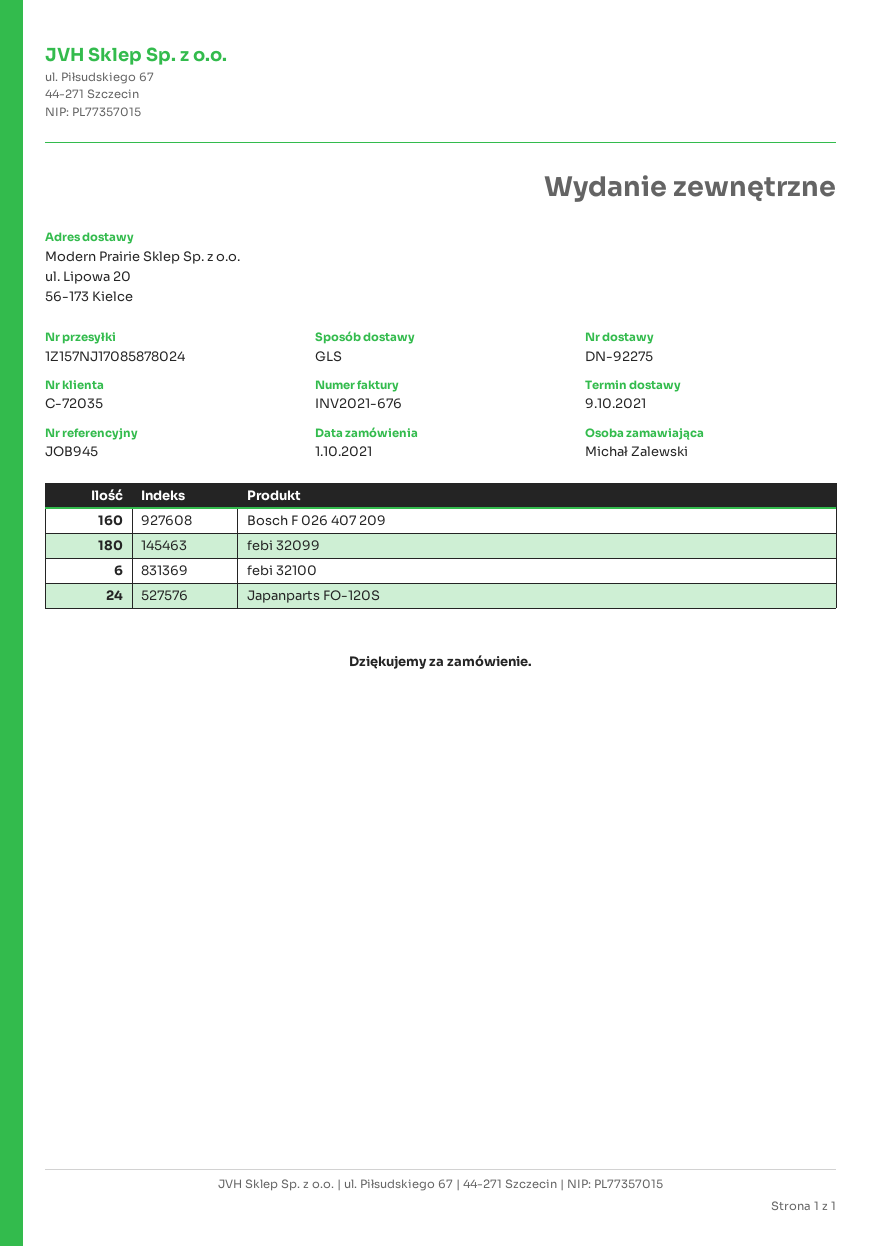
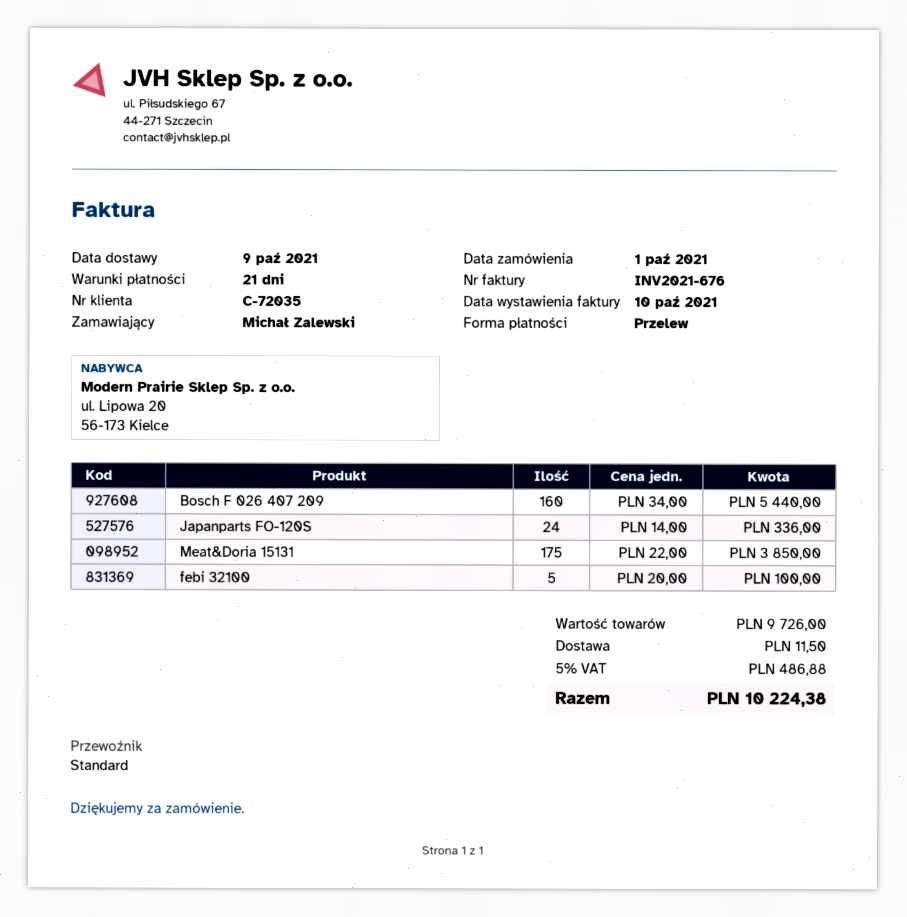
shipping method: GLS -> standard
febi 32099: 180 -> none
febi 32100: 6 -> 5
Meat&Doria 15131: none -> 175

